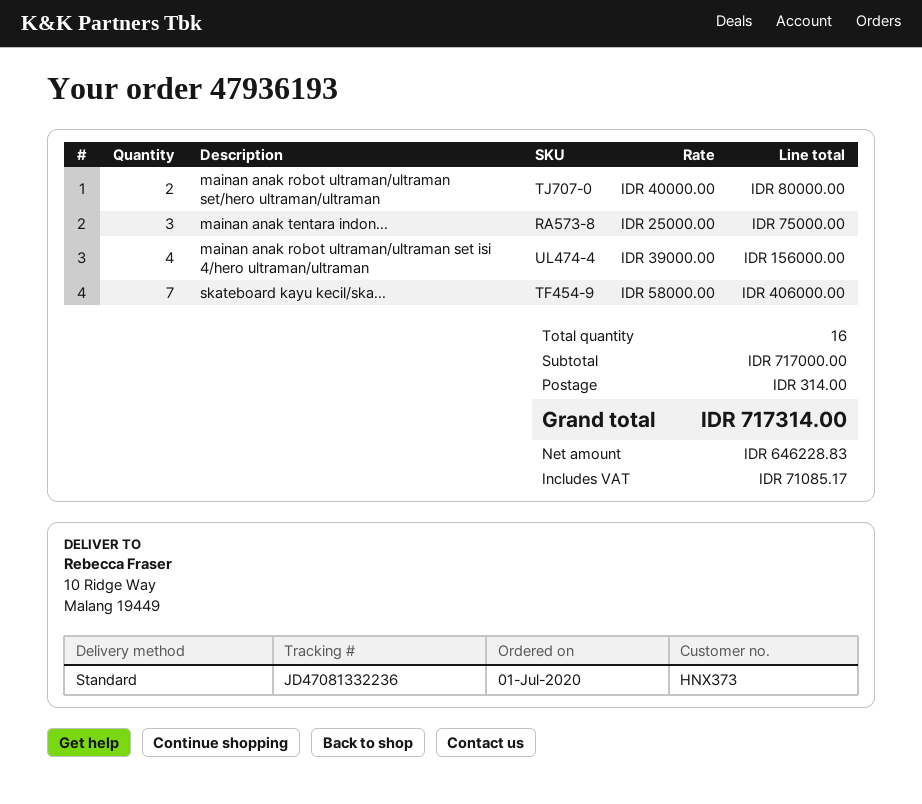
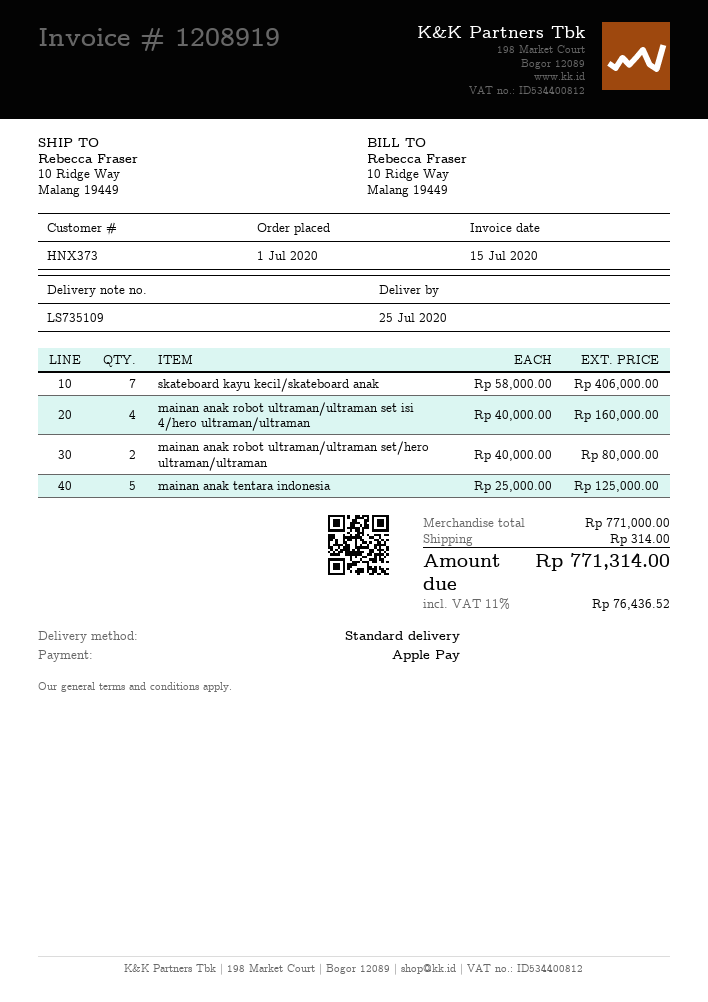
mainan anak tentara indon...: 3 x 25000.00 = 75000.00 -> 5 x 25000.00 = 125000.00
mainan anak robot ultraman/ultraman set isi 4/hero ultraman/ultraman: 4 x 39000.00 = 156000.00 -> 4 x 40000.00 = 160000.00
subtotal: 717000.00 -> 771000.00
tax: 71085.17 -> 76436.52
total: 717314.00 -> 771314.00

